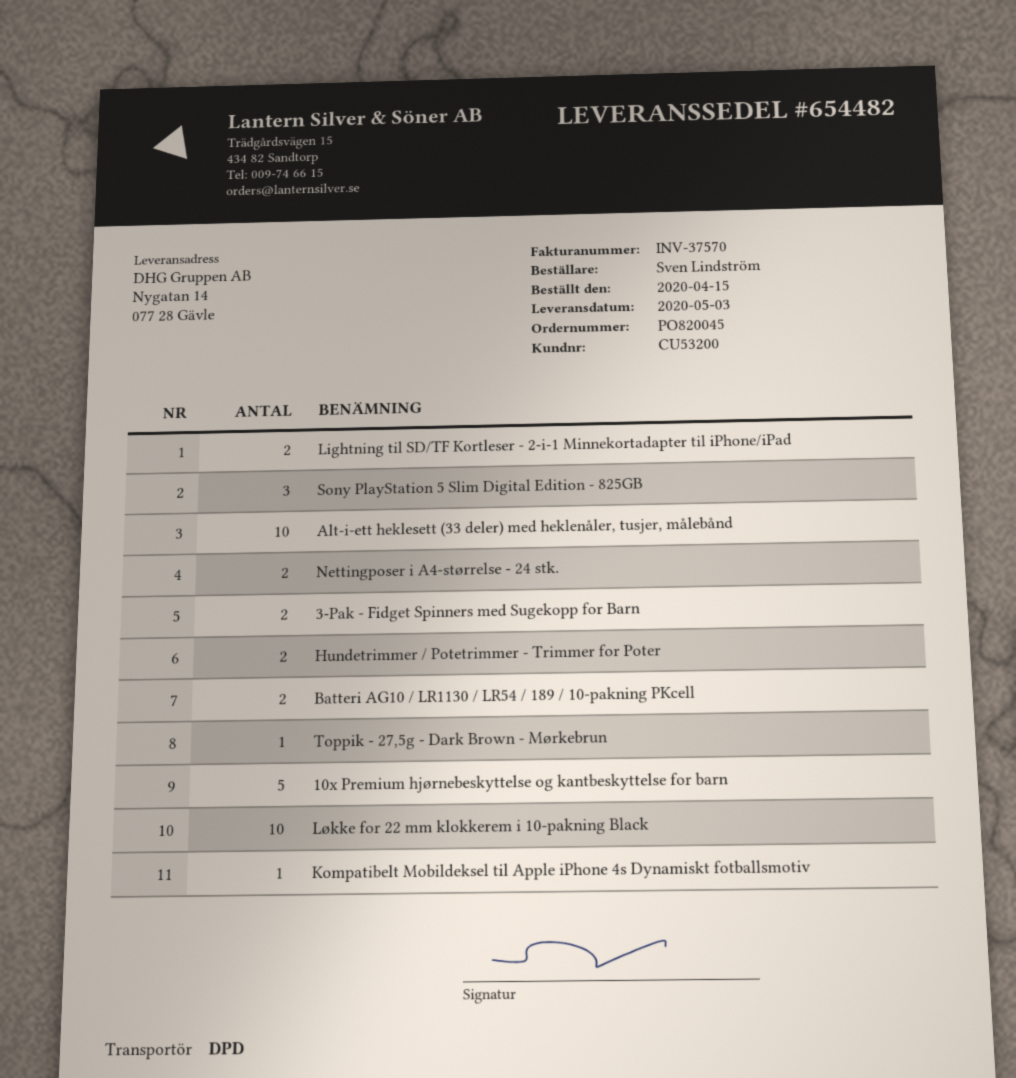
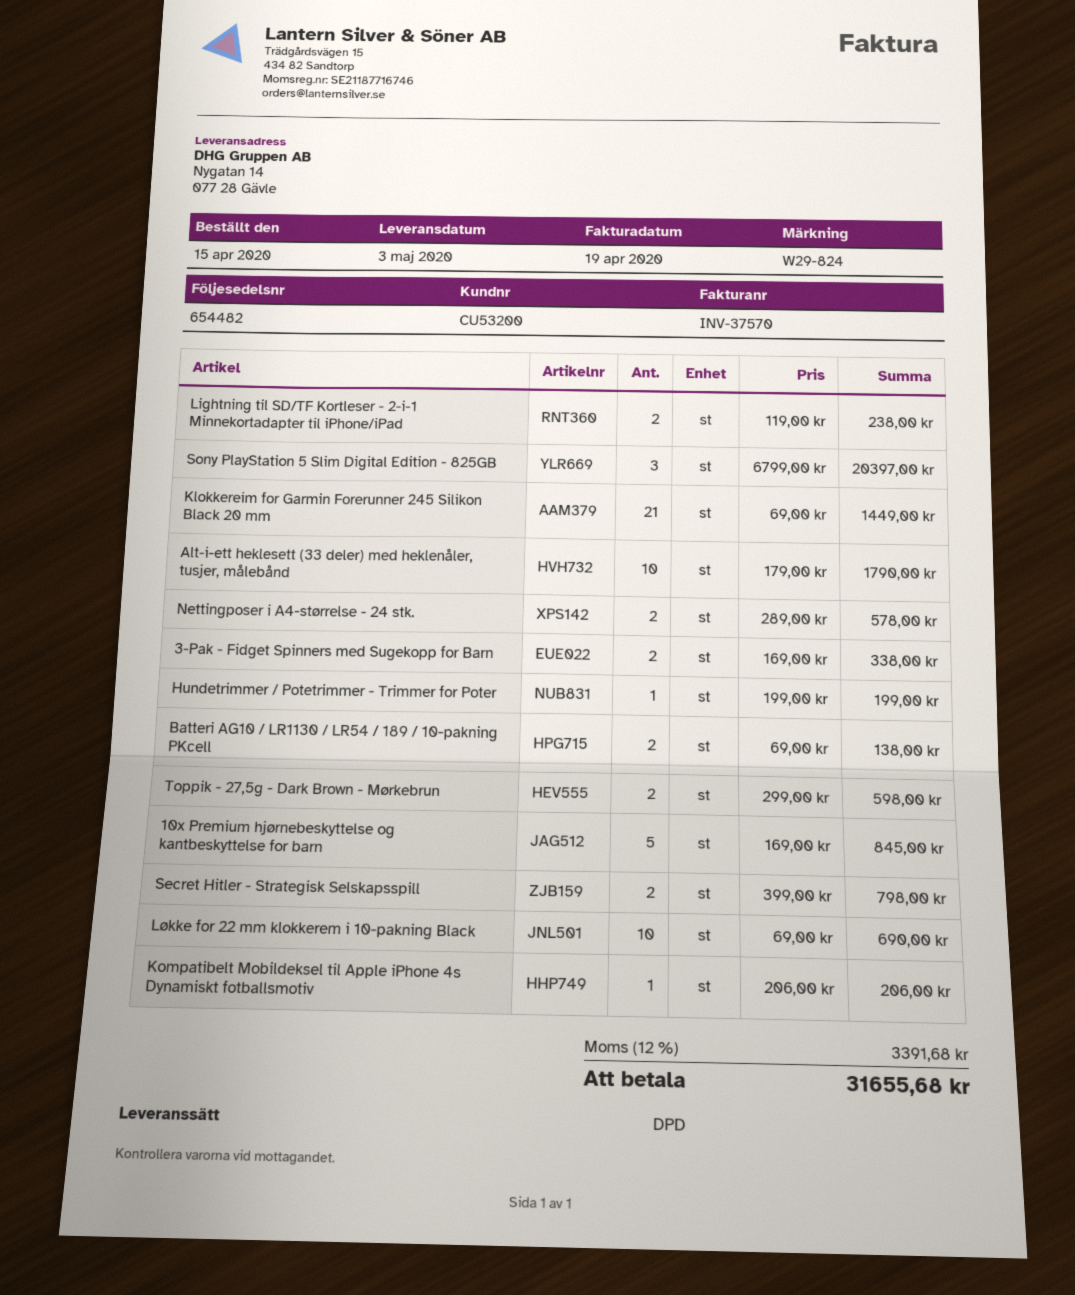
Hundetrimmer / Potetrimmer - Trimmer for Poter: 2 -> 1
Toppik - 27,5g - Dark Brown - Mørkebrun: 1 -> 2
Klokkereim for Garmin Forerunner 245 Silikon Black 20 mm: none -> 21
Secret Hitler - Strategisk Selskapsspill: none -> 2

